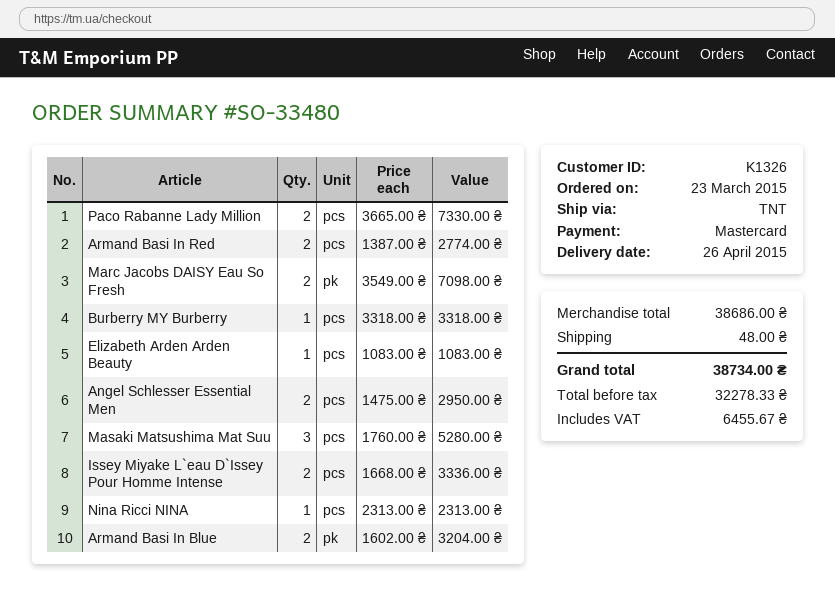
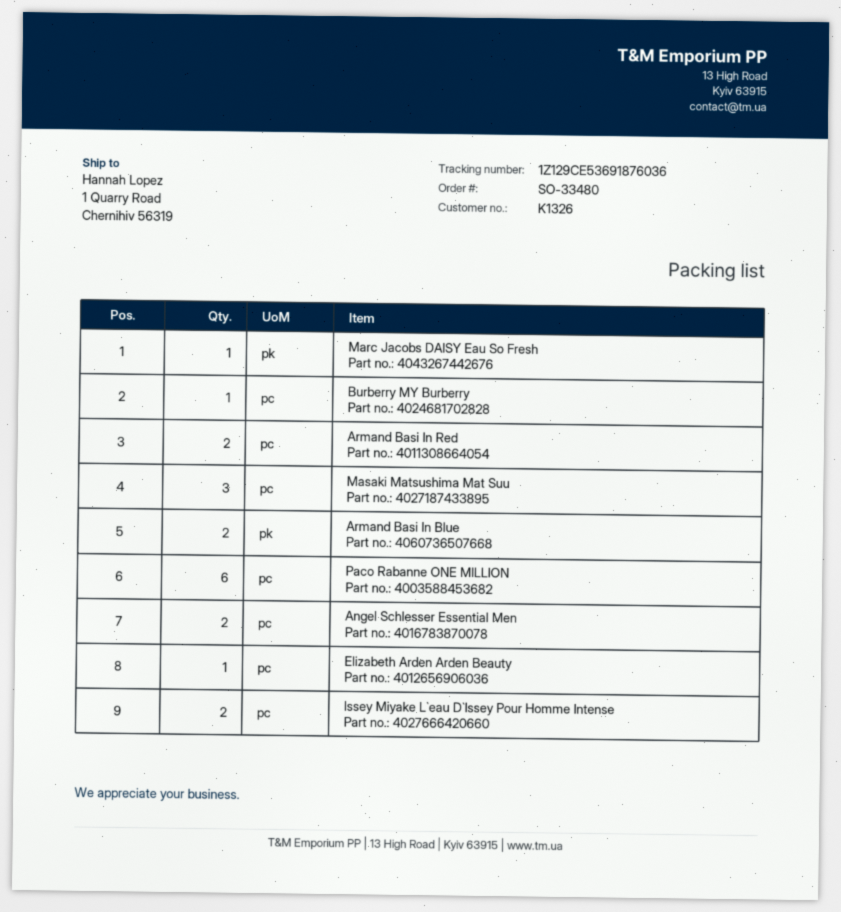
Paco Rabanne Lady Million: 2 -> none
Marc Jacobs DAISY Eau So Fresh: 2 -> 1
Nina Ricci NINA: 1 -> none
Paco Rabanne ONE MILLION: none -> 6

